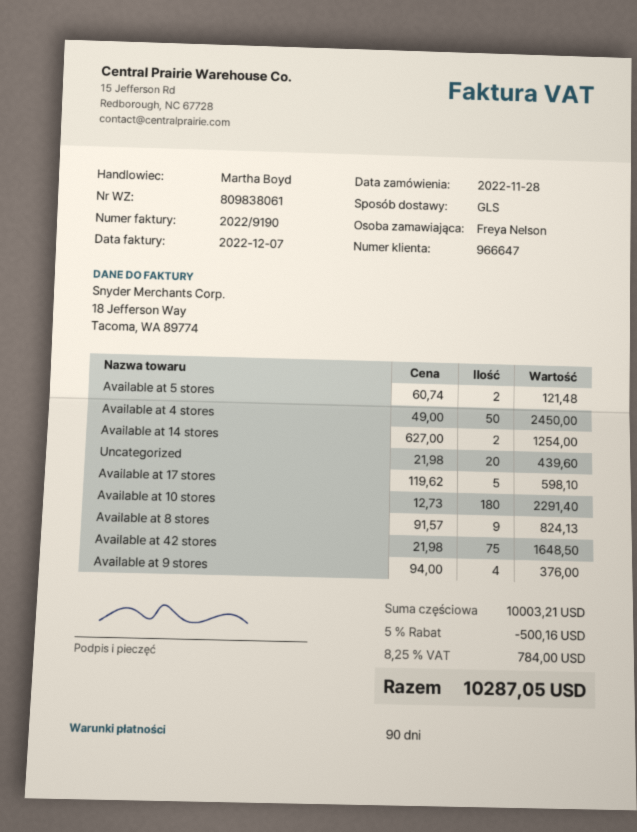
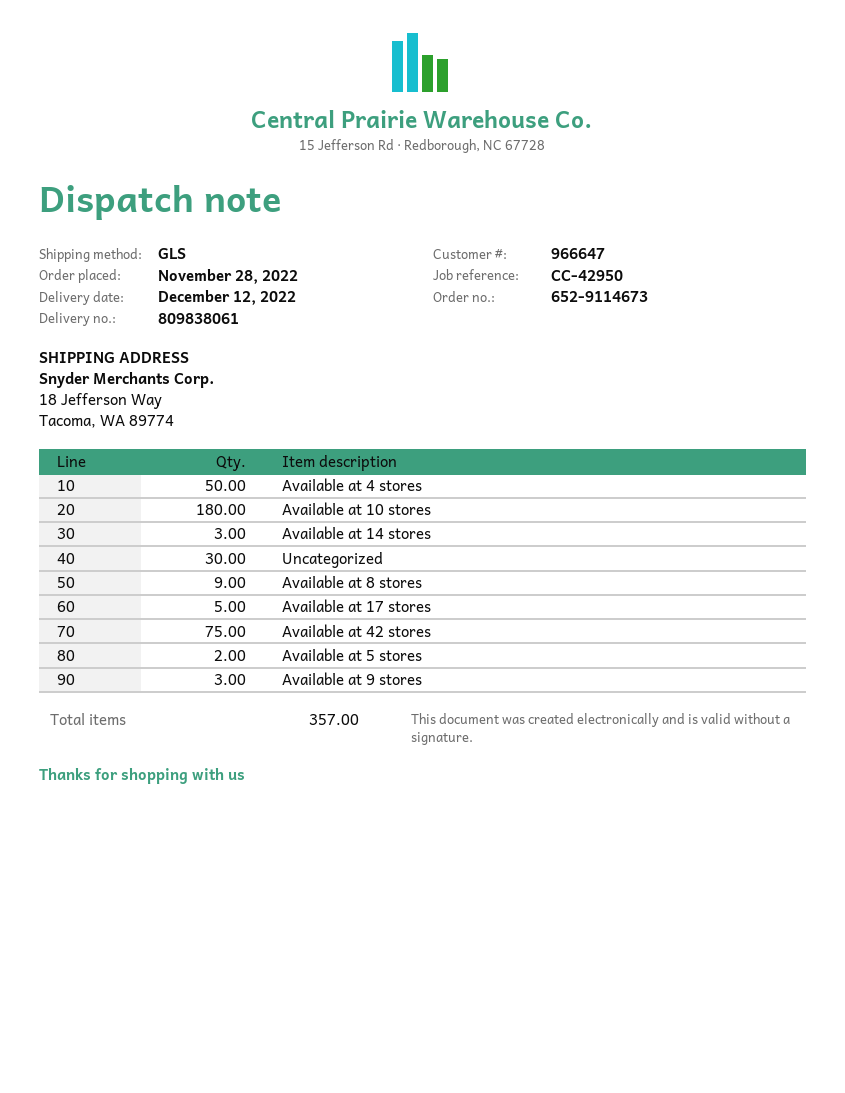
Available at 14 stores: 2 -> 3
Uncategorized: 20 -> 30
Available at 9 stores: 4 -> 3

